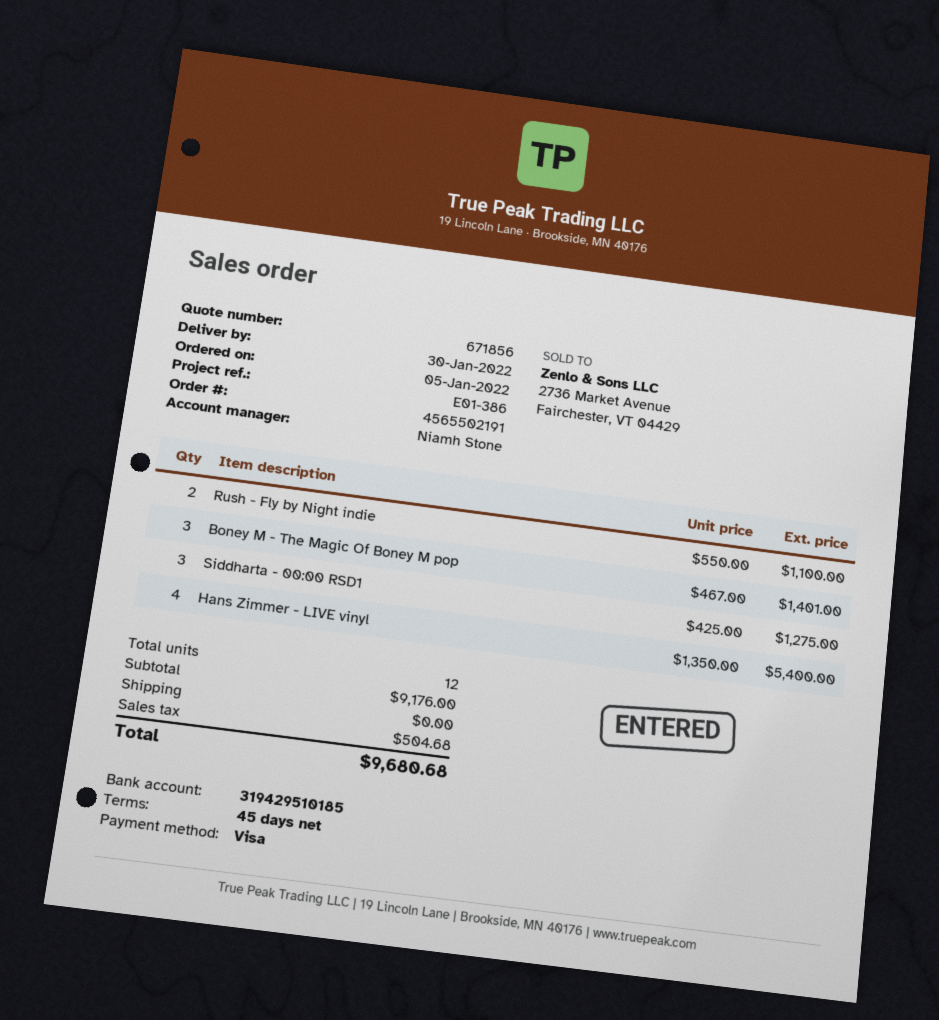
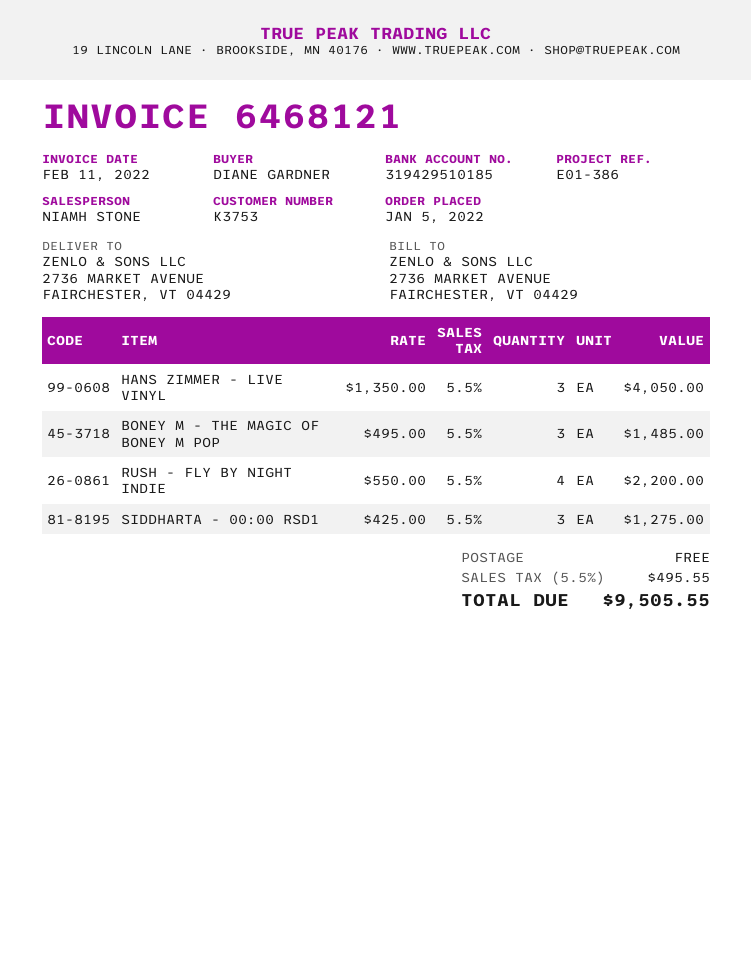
Rush - Fly by Night indie: 2 x 550.00 = 1100.00 -> 4 x 550.00 = 2200.00
Boney M - The Magic Of Boney M pop: 3 x 467.00 = 1401.00 -> 3 x 495.00 = 1485.00
Hans Zimmer - LIVE vinyl: 4 x 1350.00 = 5400.00 -> 3 x 1350.00 = 4050.00
tax: 504.68 -> 495.55
total: 9680.68 -> 9505.55

